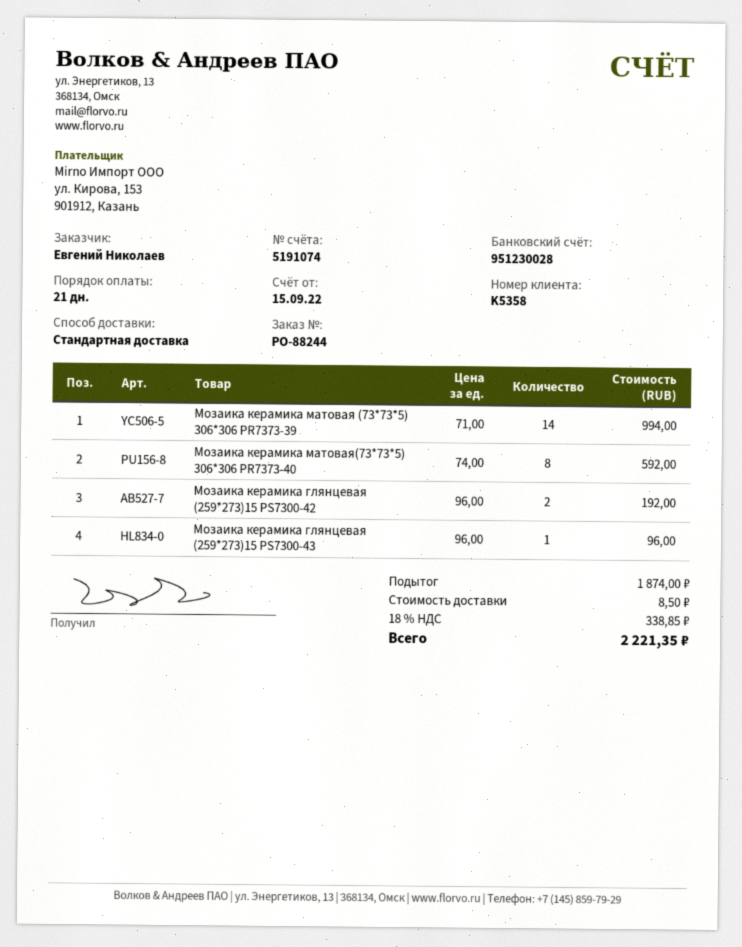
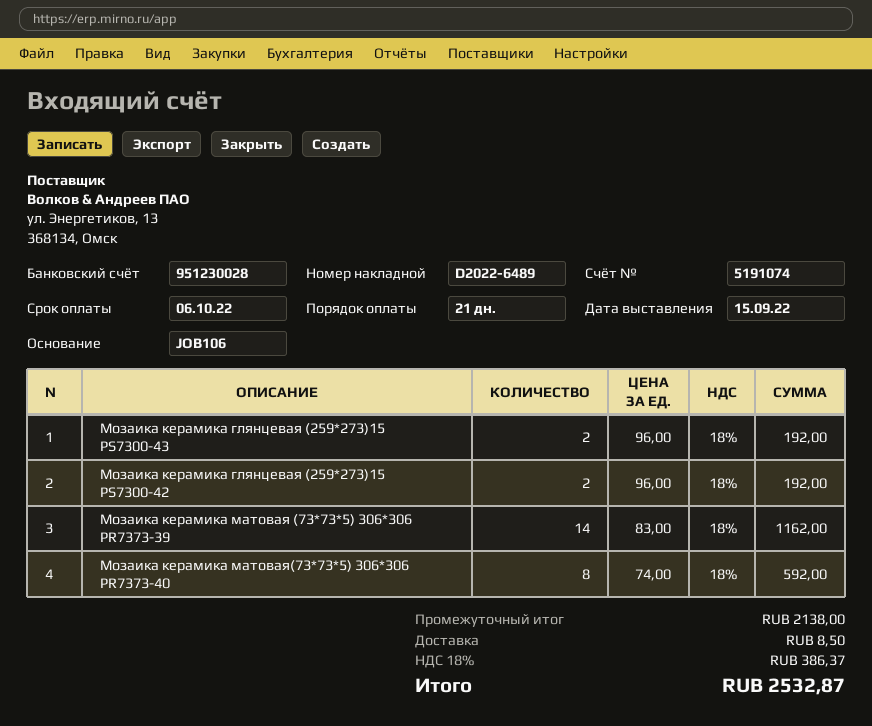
Мозаика керамика матовая (73*73*5) 306*306 PR7373-39: 14 x 71.00 = 994.00 -> 14 x 83.00 = 1162.00
Мозаика керамика глянцевая (259*273)15 PS7300-43: 1 x 96.00 = 96.00 -> 2 x 96.00 = 192.00
subtotal: 1874.00 -> 2138.00
tax: 18% = 338.85 -> 18% = 386.37
total: 2221.35 -> 2532.87

